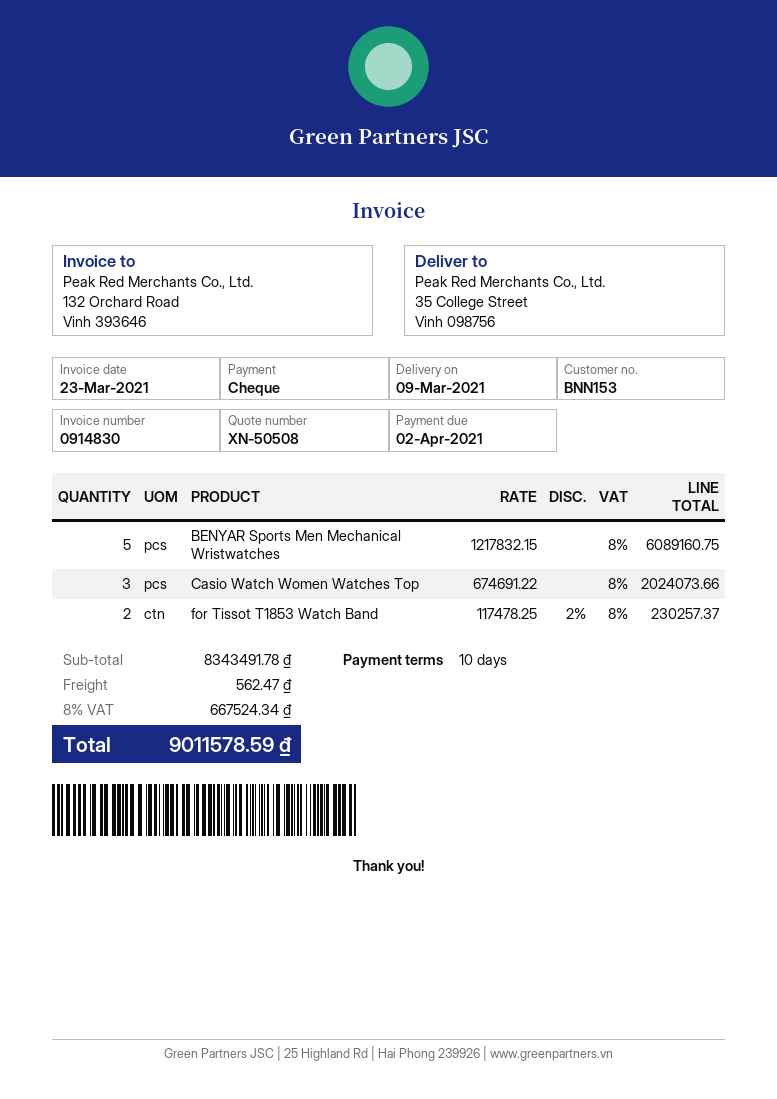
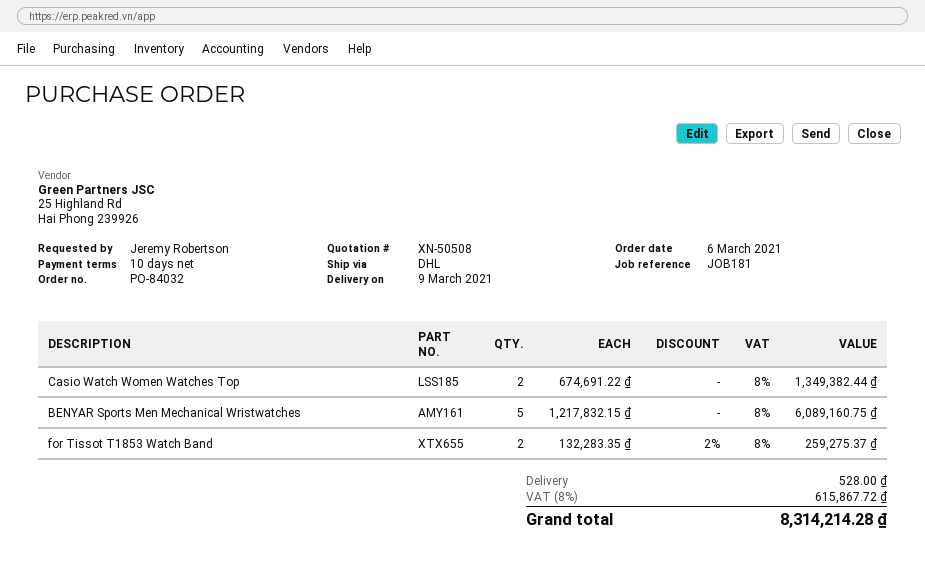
Casio Watch Women Watches Top: 3 x 674691.22 = 2024073.66 -> 2 x 674691.22 = 1349382.44
for Tissot T1853 Watch Band: 2 x 117478.25 - 2% = 230257.37 -> 2 x 132283.35 - 2% = 259275.37
shipping: 562.47 -> 528.00
tax: 8% = 667524.34 -> 8% = 615867.72
total: 9011578.59 -> 8314214.28

